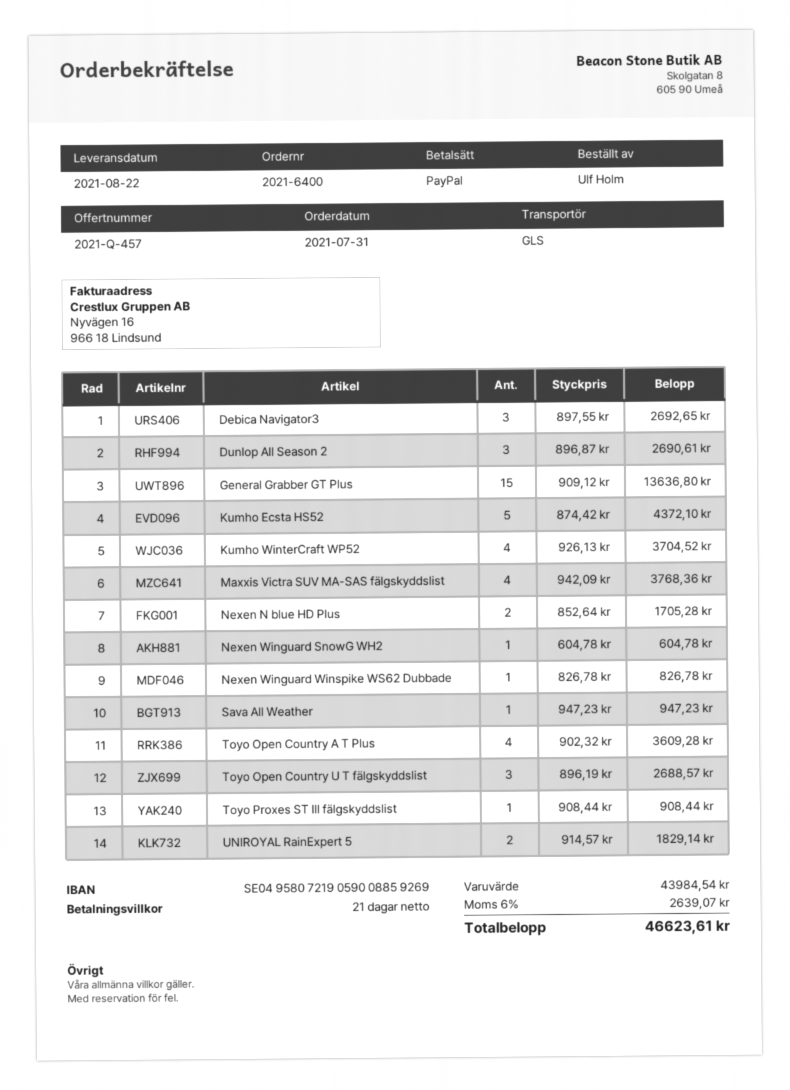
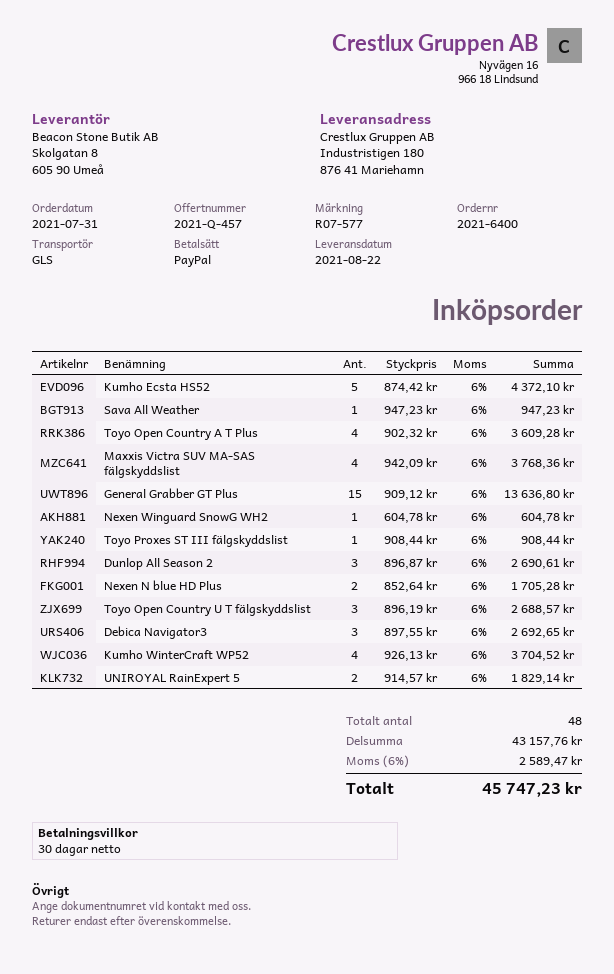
payment terms: 21 days -> 30 days
Nexen Winguard Winspike WS62 Dubbade: 1 x 826.78 = 826.78 -> none
subtotal: 43984.54 -> 43157.76
tax: 6% = 2639.07 -> 6% = 2589.47
total: 46623.61 -> 45747.23

